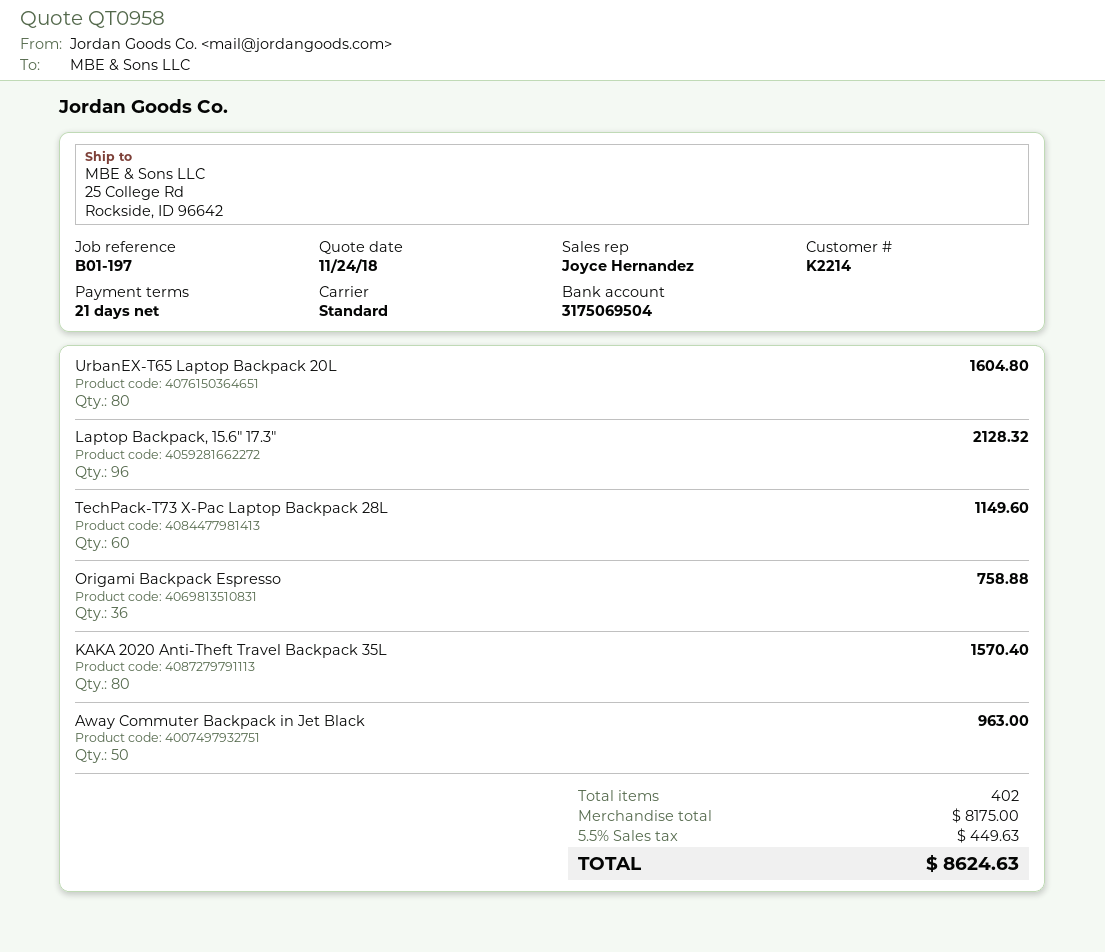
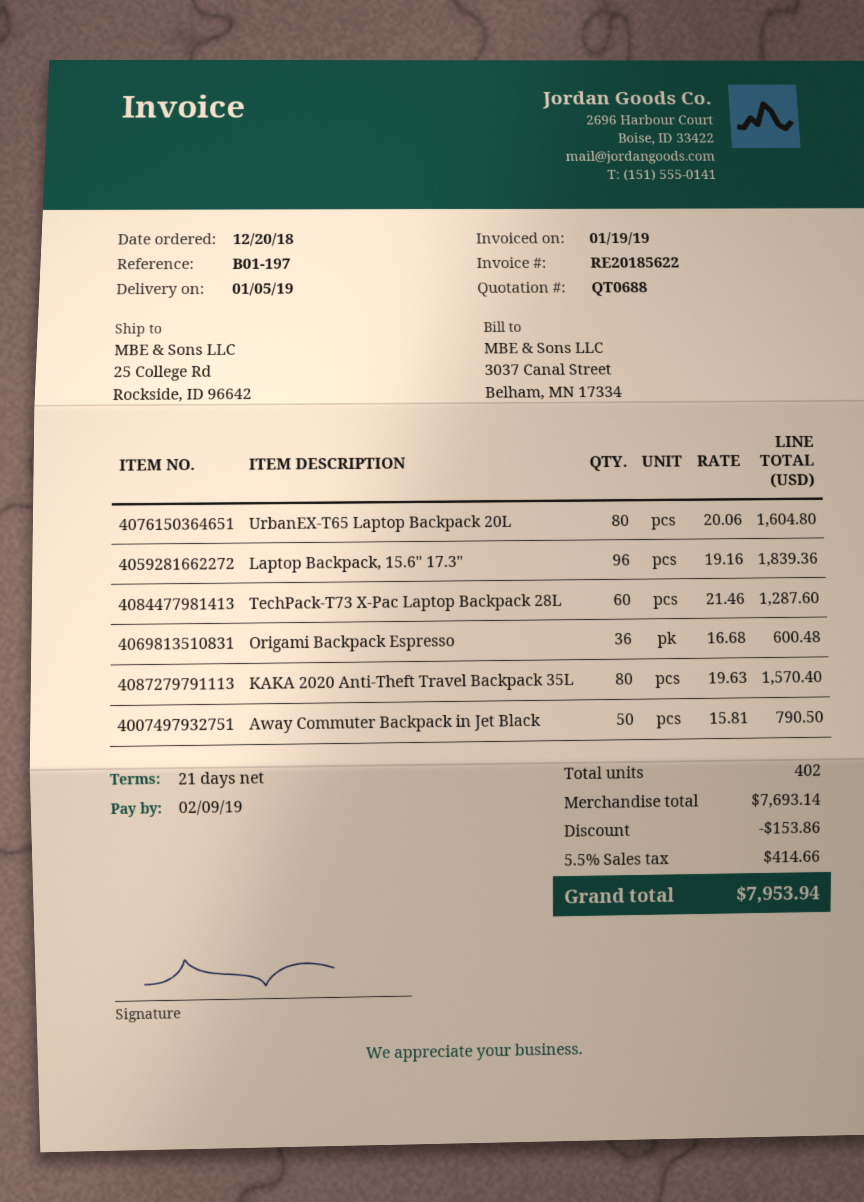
quote number: QT0958 -> QT0688
Laptop Backpack, 15.6" 17.3": 96 for 2128.32 -> 96 for 1839.36
TechPack-T73 X-Pac Laptop Backpack 28L: 60 for 1149.60 -> 60 for 1287.60
Origami Backpack Espresso: 36 for 758.88 -> 36 for 600.48
Away Commuter Backpack in Jet Black: 50 for 963.00 -> 50 for 790.50
subtotal: 8175.00 -> 7693.14
discount: none -> 153.86
tax: 5.5% = 449.63 -> 5.5% = 414.66
total: 8624.63 -> 7953.94

